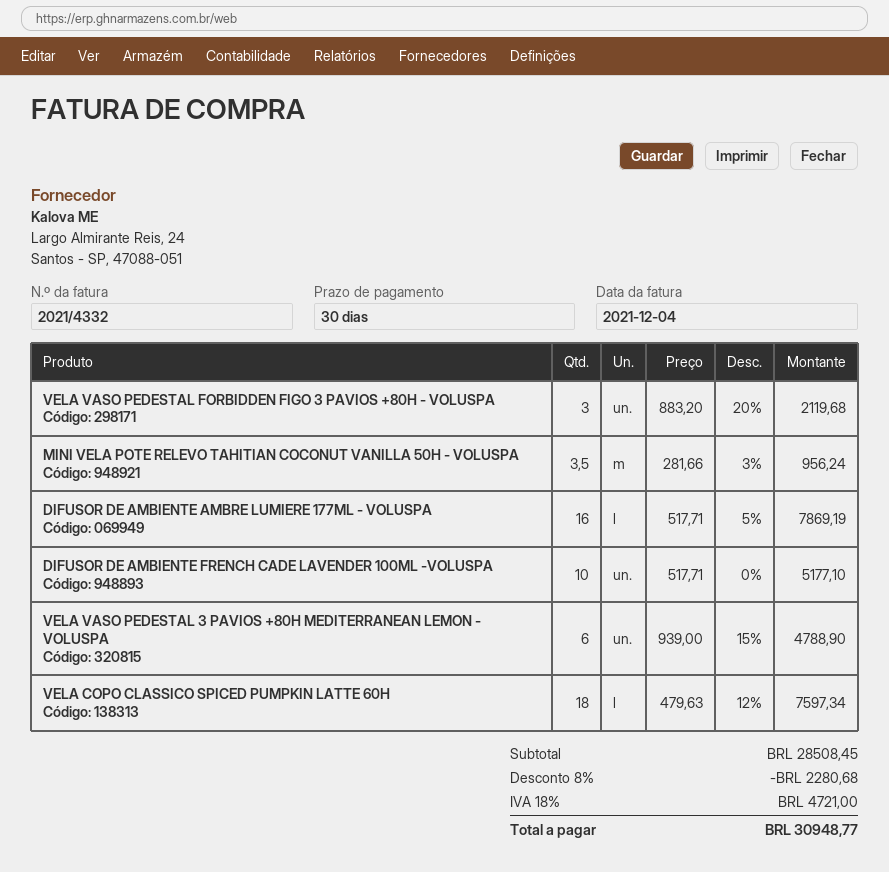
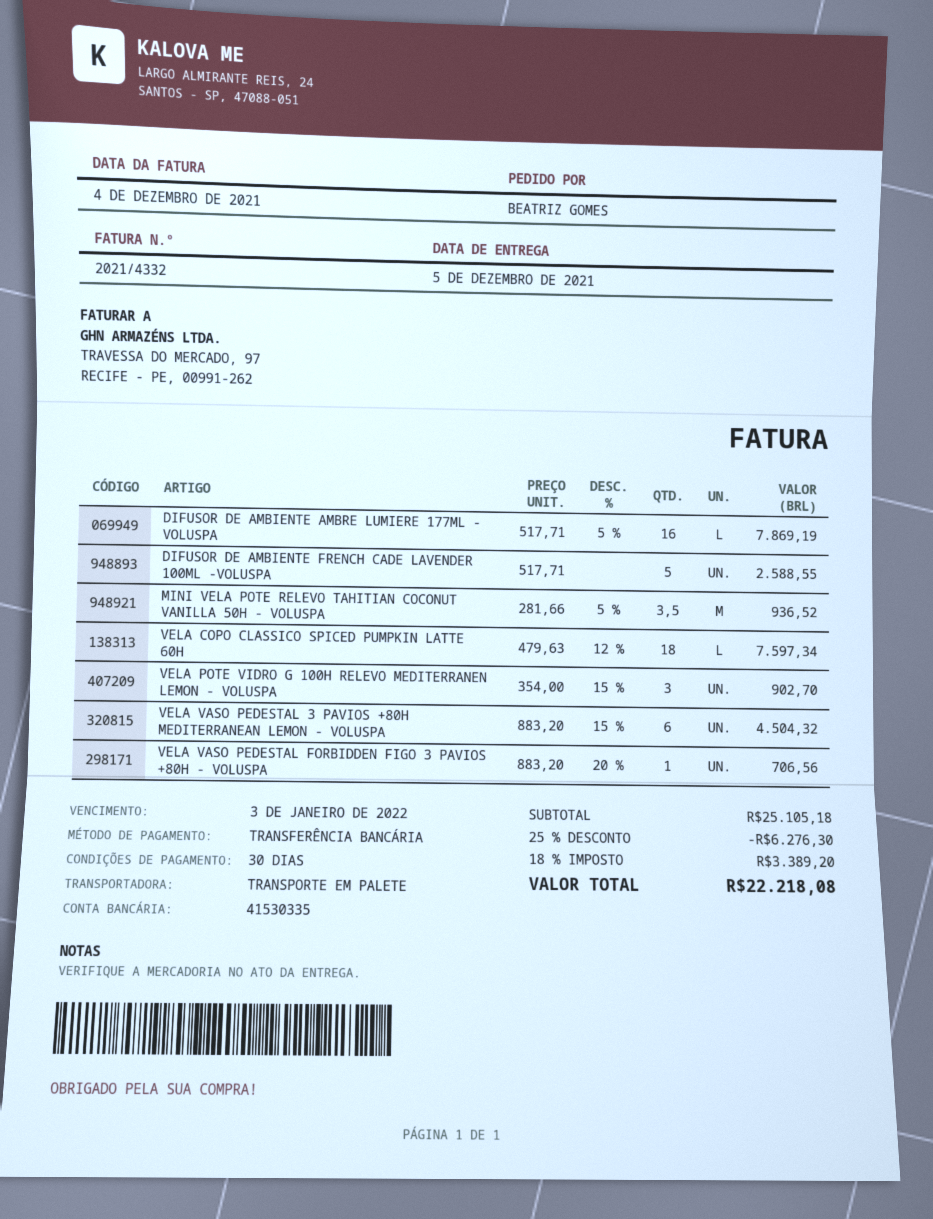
VELA VASO PEDESTAL FORBIDDEN FIGO 3 PAVIOS +80H - VOLUSPA: 3 x 883.20 - 20% = 2119.68 -> 1 x 883.20 - 20% = 706.56
MINI VELA POTE RELEVO TAHITIAN COCONUT VANILLA 50H - VOLUSPA: 3.5 x 281.66 - 3% = 956.24 -> 3.5 x 281.66 - 5% = 936.52
DIFUSOR DE AMBIENTE FRENCH CADE LAVENDER 100ML -VOLUSPA: 10 x 517.71 = 5177.10 -> 5 x 517.71 = 2588.55
VELA VASO PEDESTAL 3 PAVIOS +80H MEDITERRANEAN LEMON - VOLUSPA: 6 x 939.00 - 15% = 4788.90 -> 6 x 883.20 - 15% = 4504.32
VELA POTE VIDRO G 100H RELEVO MEDITERRANEN LEMON - VOLUSPA: none -> 3 x 354.00 - 15% = 902.70
subtotal: 28508.45 -> 25105.18
discount: 8% = 2280.68 -> 25% = 6276.30
tax: 18% = 4721.00 -> 18% = 3389.20
total: 30948.77 -> 22218.08

